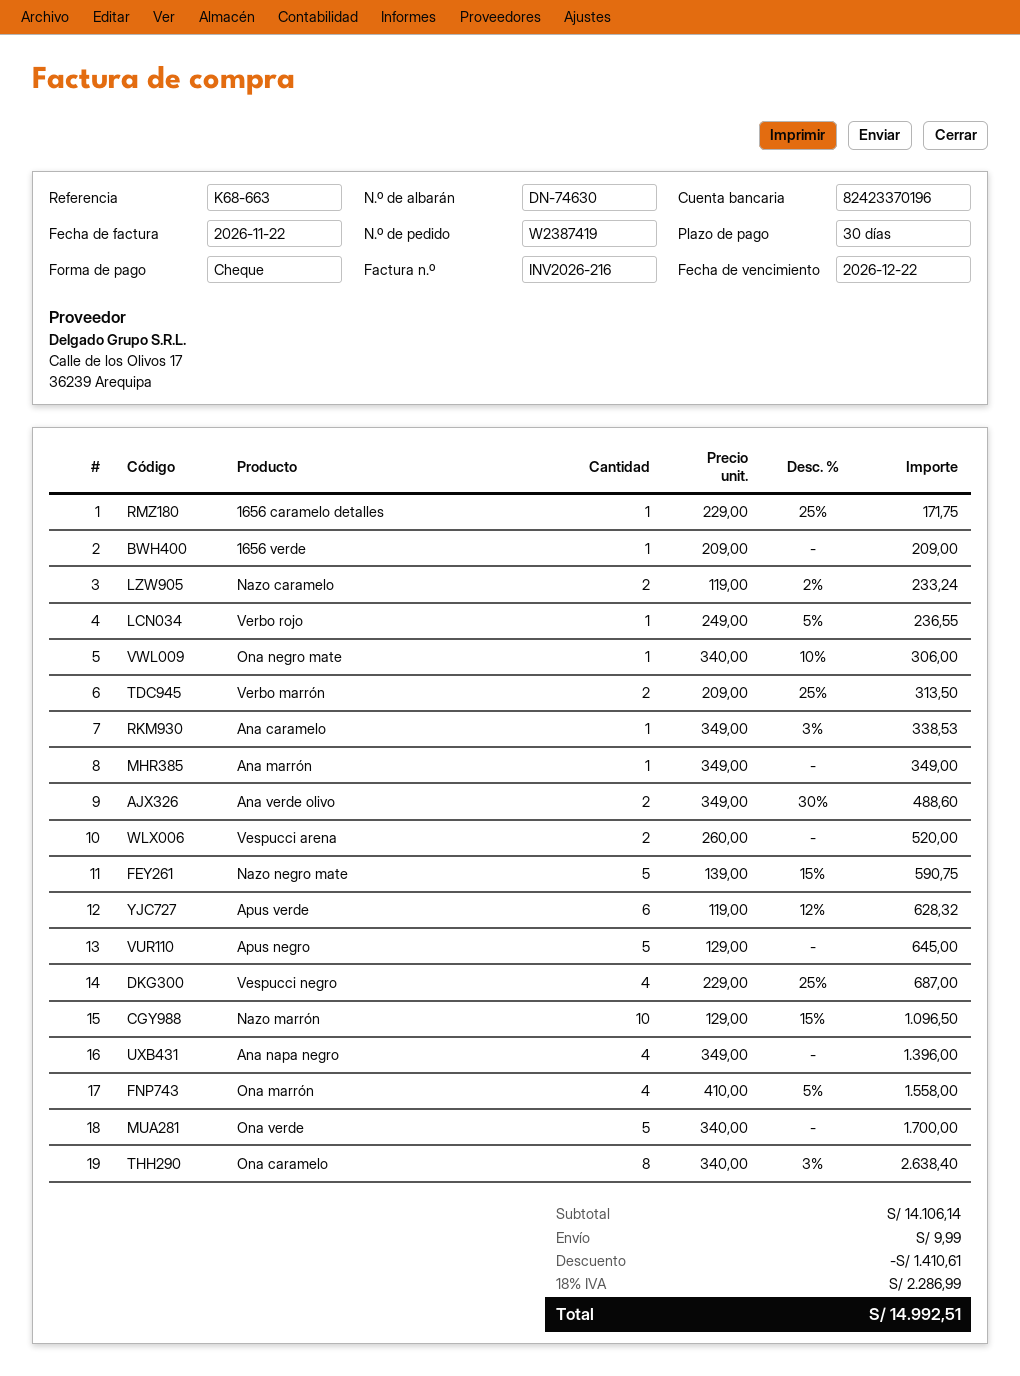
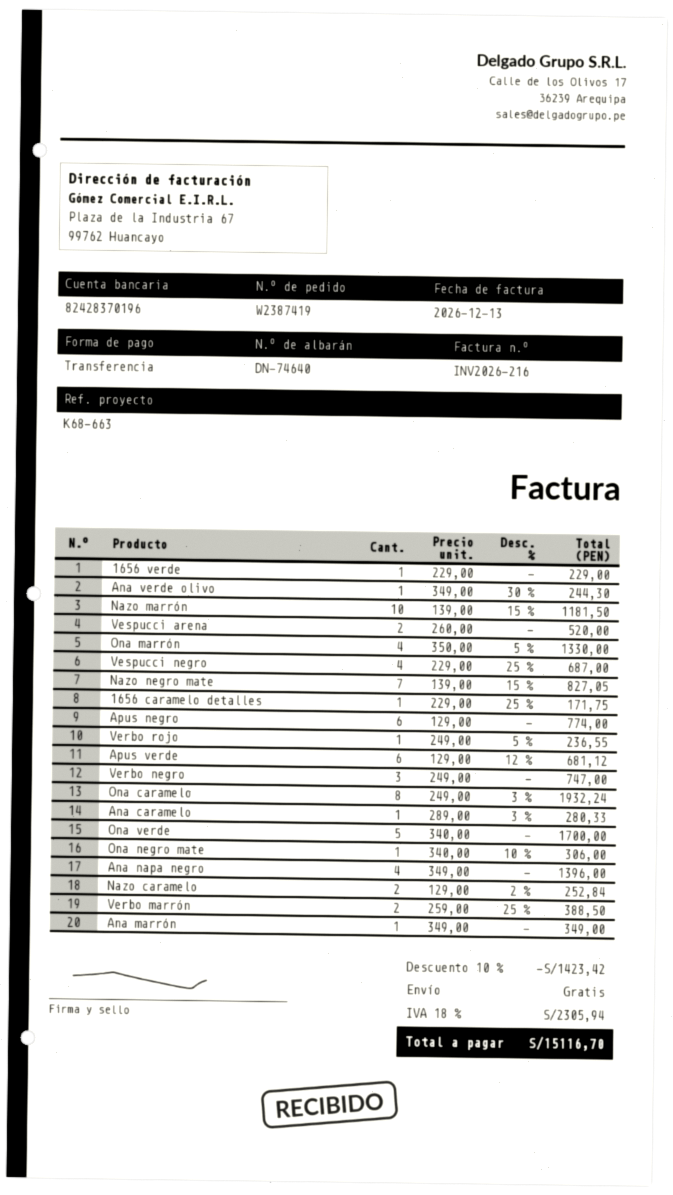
delivery note number: DN-74630 -> DN-74640
invoice date: 2026-11-22 -> 2026-12-13
payment method: cheque -> bank transfer
bank account: 82423370196 -> 82428370196
1656 verde: 1 x 209.00 = 209.00 -> 1 x 229.00 = 229.00
Nazo caramelo: 2 x 119.00 - 2% = 233.24 -> 2 x 129.00 - 2% = 252.84
Verbo marrón: 2 x 209.00 - 25% = 313.50 -> 2 x 259.00 - 25% = 388.50
Ana caramelo: 1 x 349.00 - 3% = 338.53 -> 1 x 289.00 - 3% = 280.33
Ana verde olivo: 2 x 349.00 - 30% = 488.60 -> 1 x 349.00 - 30% = 244.30
Nazo negro mate: 5 x 139.00 - 15% = 590.75 -> 7 x 139.00 - 15% = 827.05
Apus verde: 6 x 119.00 - 12% = 628.32 -> 6 x 129.00 - 12% = 681.12
Apus negro: 5 x 129.00 = 645.00 -> 6 x 129.00 = 774.00
Nazo marrón: 10 x 129.00 - 15% = 1096.50 -> 10 x 139.00 - 15% = 1181.50
Ona marrón: 4 x 410.00 - 5% = 1558.00 -> 4 x 350.00 - 5% = 1330.00
Ona caramelo: 8 x 340.00 - 3% = 2638.40 -> 8 x 249.00 - 3% = 1932.24
Verbo negro: none -> 3 x 249.00 = 747.00
discount: 1410.61 -> 1423.42
shipping: 9.99 -> 0.00
tax: 18% = 2286.99 -> 18% = 2305.94
total: 14992.51 -> 15116.70

